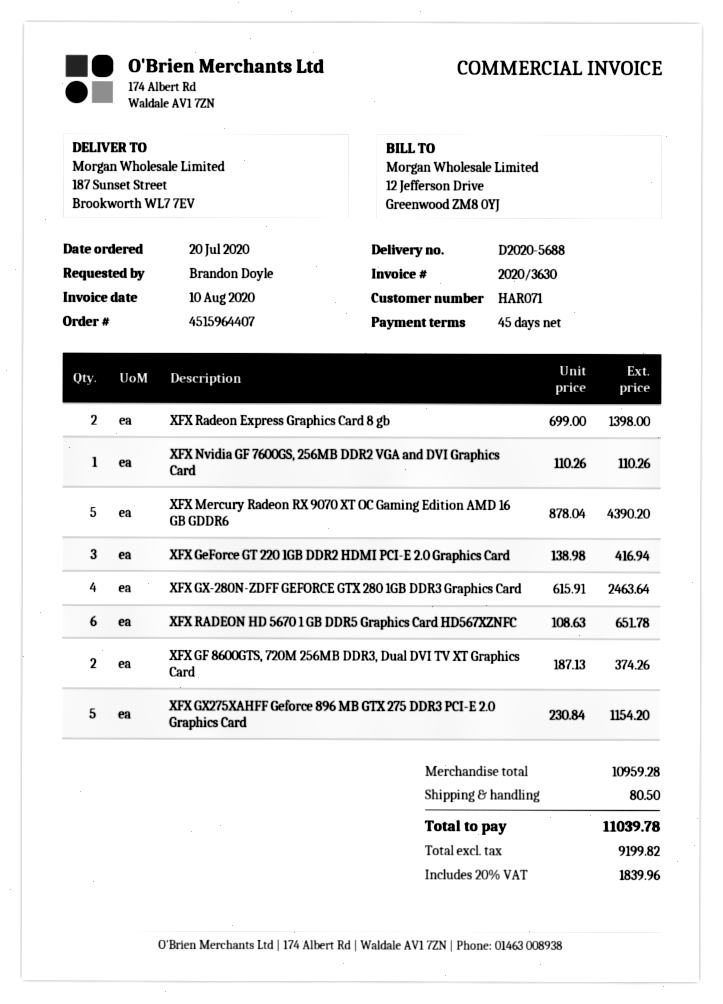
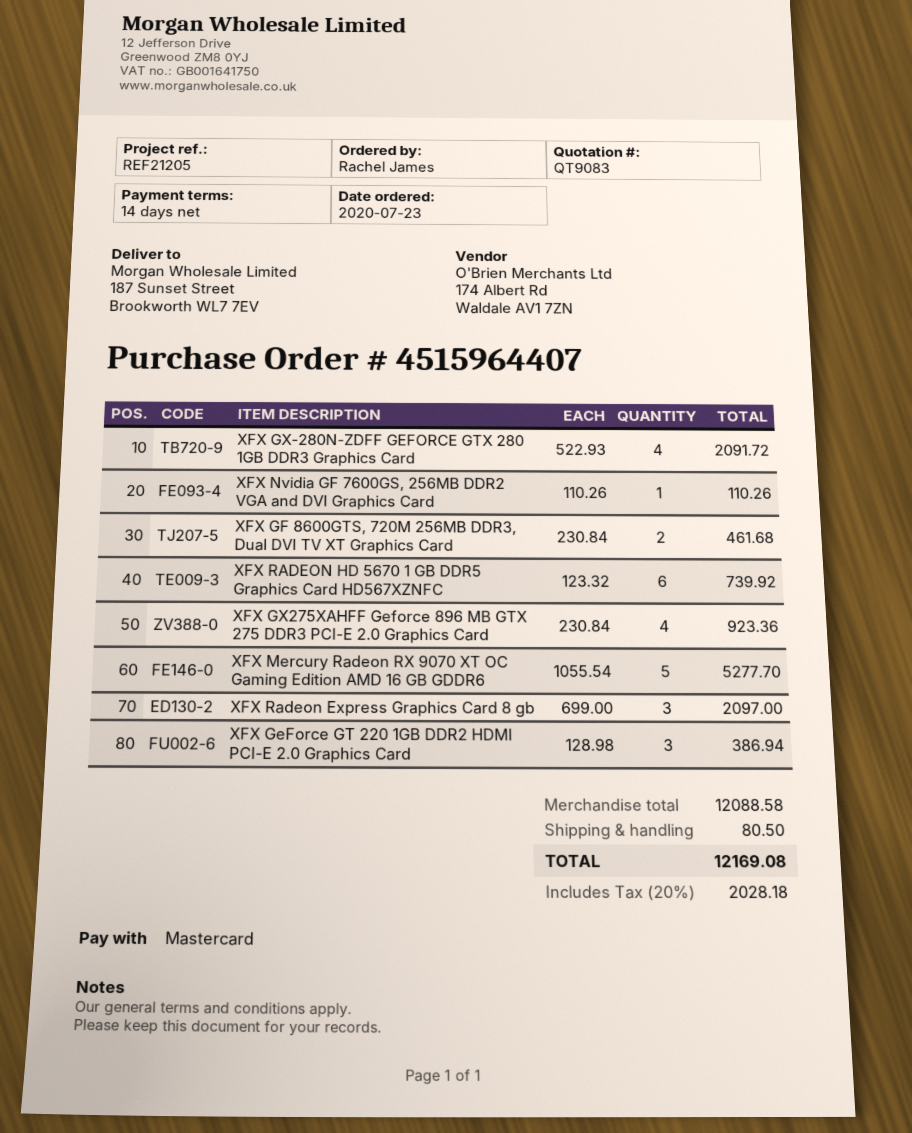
order date: 2020-07-20 -> 2020-07-23
payment terms: 45 days -> 14 days
ordered by: Brandon Doyle -> Rachel James
XFX Radeon Express Graphics Card 8 gb: 2 x 699.00 = 1398.00 -> 3 x 699.00 = 2097.00
XFX Mercury Radeon RX 9070 XT OC Gaming Edition AMD 16 GB GDDR6: 5 x 878.04 = 4390.20 -> 5 x 1055.54 = 5277.70
XFX GeForce GT 220 1GB DDR2 HDMI PCI-E 2.0 Graphics Card: 3 x 138.98 = 416.94 -> 3 x 128.98 = 386.94
XFX GX-280N-ZDFF GEFORCE GTX 280 1GB DDR3 Graphics Card: 4 x 615.91 = 2463.64 -> 4 x 522.93 = 2091.72
XFX RADEON HD 5670 1 GB DDR5 Graphics Card HD567XZNFC: 6 x 108.63 = 651.78 -> 6 x 123.32 = 739.92
XFX GF 8600GTS, 720M 256MB DDR3, Dual DVI TV XT Graphics Card: 2 x 187.13 = 374.26 -> 2 x 230.84 = 461.68
XFX GX275XAHFF Geforce 896 MB GTX 275 DDR3 PCI-E 2.0 Graphics Card: 5 x 230.84 = 1154.20 -> 4 x 230.84 = 923.36
subtotal: 10959.28 -> 12088.58
tax: 20% = 1839.96 -> 20% = 2028.18
total: 11039.78 -> 12169.08

